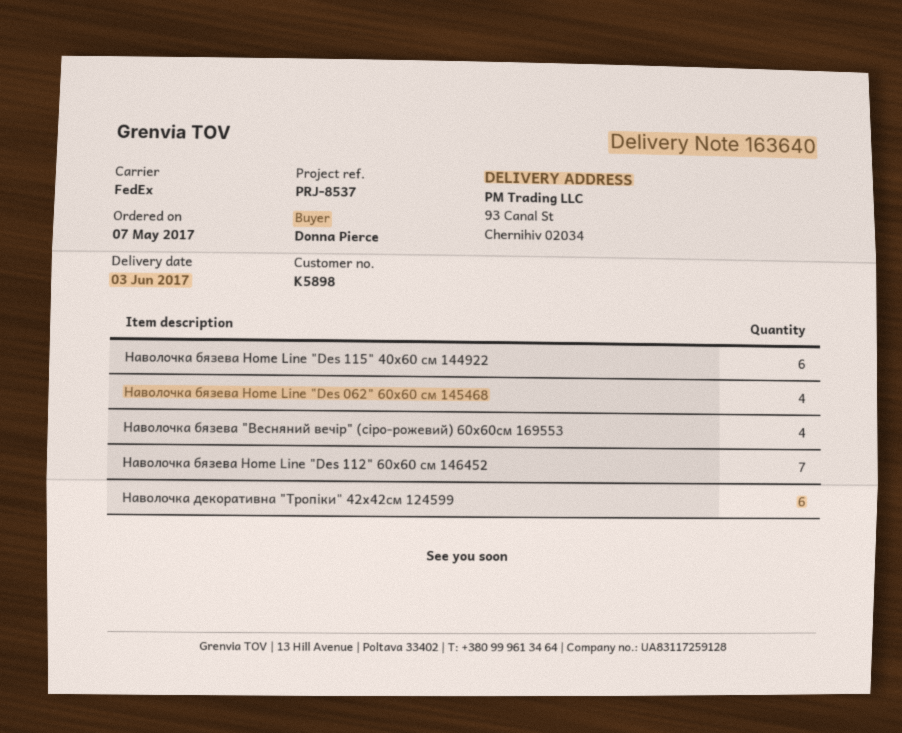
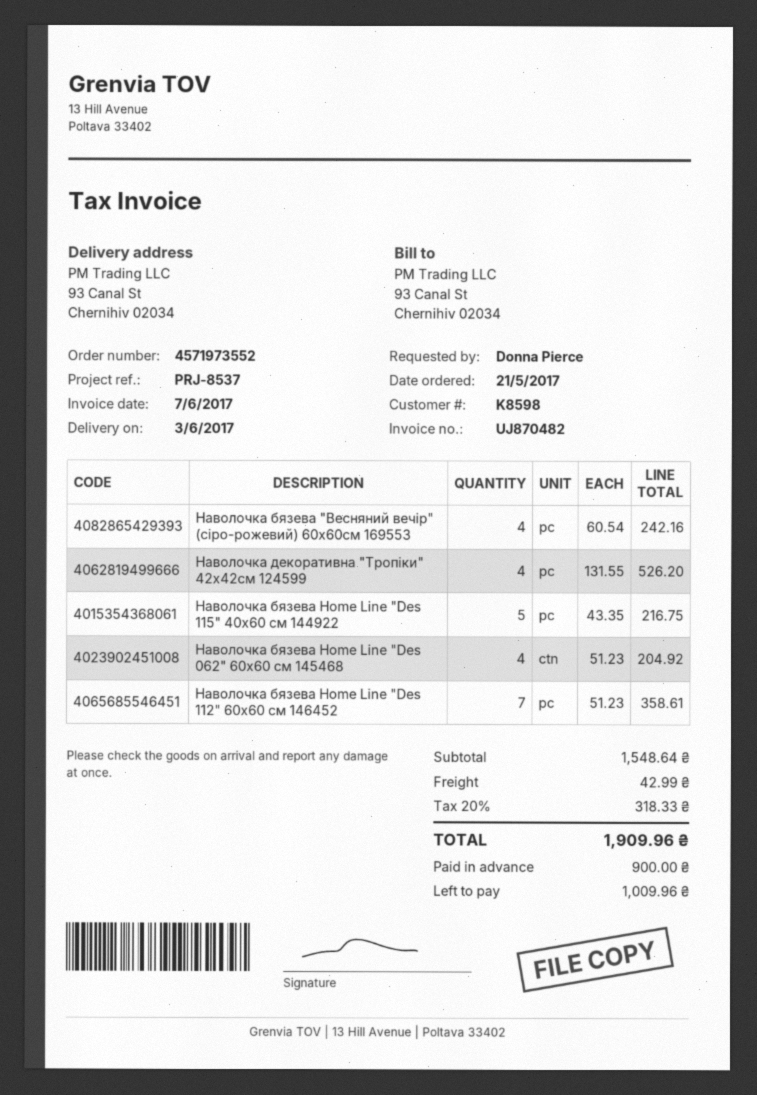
order date: 2017-05-07 -> 2017-05-21
customer number: K5898 -> K8598
Наволочка бязева Home Line "Des 115" 40х60 см 144922: 6 -> 5
Наволочка декоративна "Тропіки" 42х42см 124599: 6 -> 4

